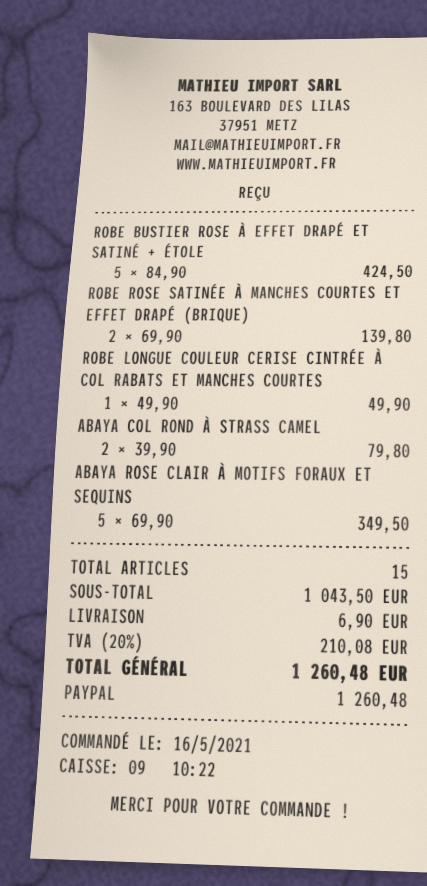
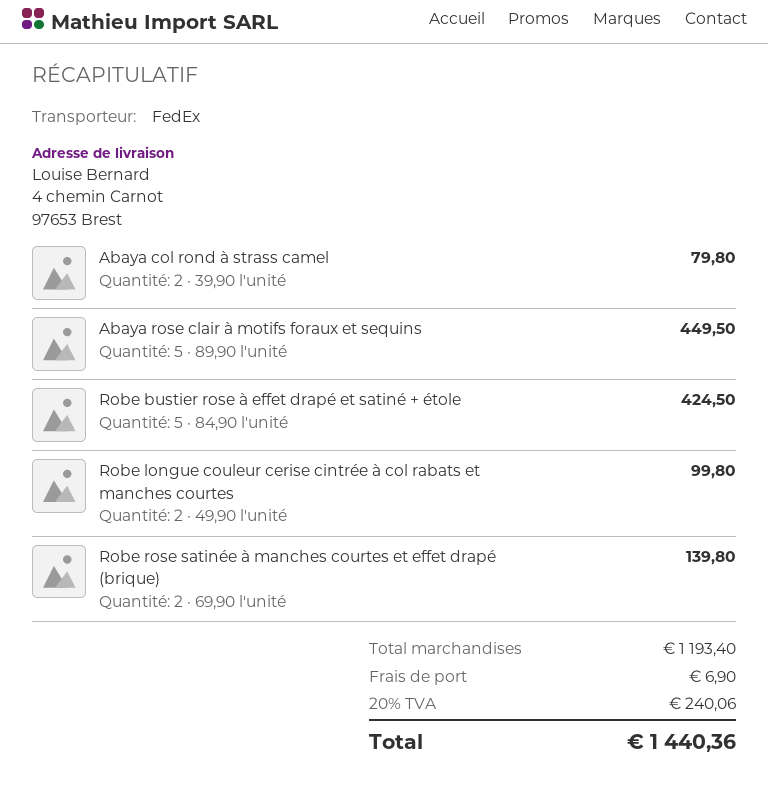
ROBE LONGUE COULEUR CERISE CINTRÉE À COL RABATS ET MANCHES COURTES: 1 x 49.90 = 49.90 -> 2 x 49.90 = 99.80
ABAYA ROSE CLAIR À MOTIFS FORAUX ET SEQUINS: 5 x 69.90 = 349.50 -> 5 x 89.90 = 449.50
subtotal: 1043.50 -> 1193.40
tax: 20% = 210.08 -> 20% = 240.06
total: 1260.48 -> 1440.36

